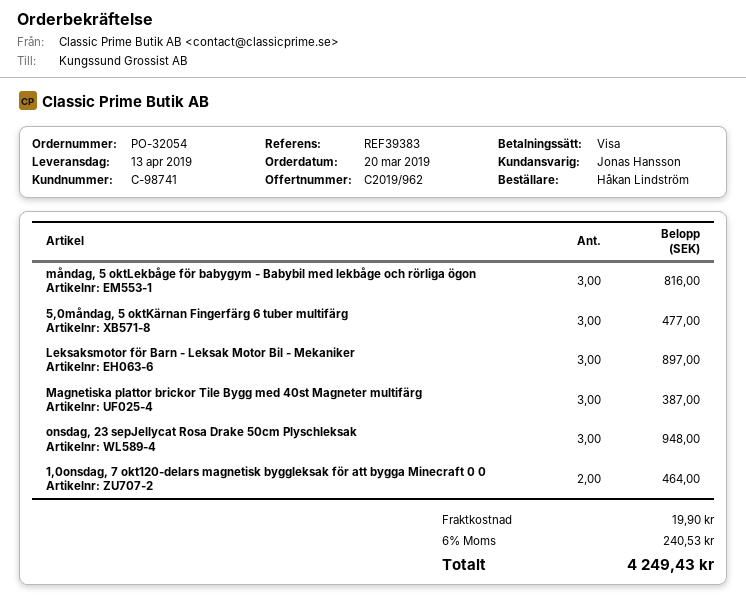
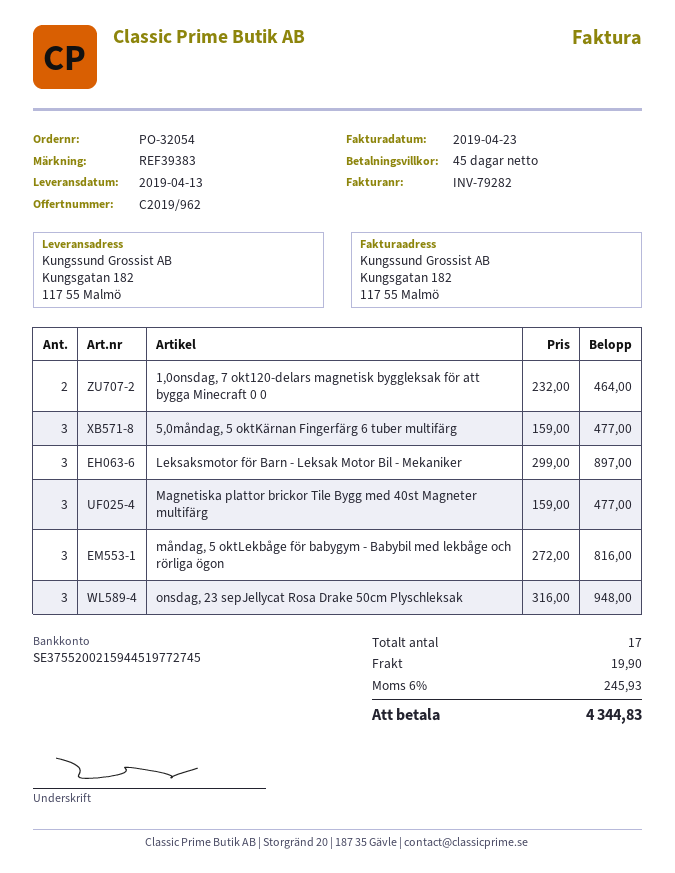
Magnetiska plattor brickor Tile Bygg med 40st Magneter multifärg: 3 for 387.00 -> 3 for 477.00
tax: 6% = 240.53 -> 6% = 245.93
total: 4249.43 -> 4344.83

